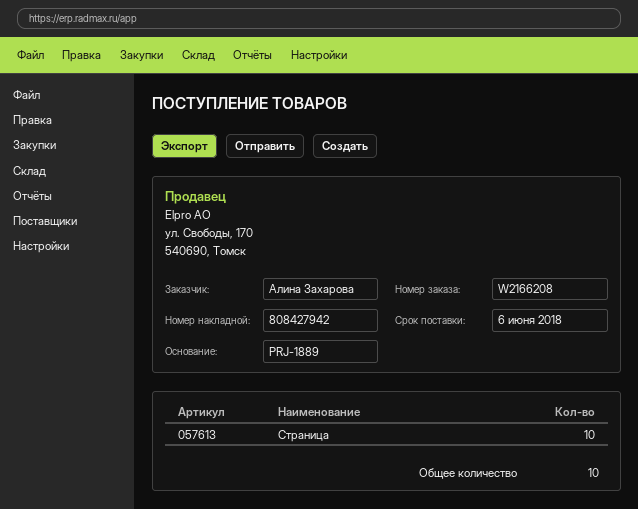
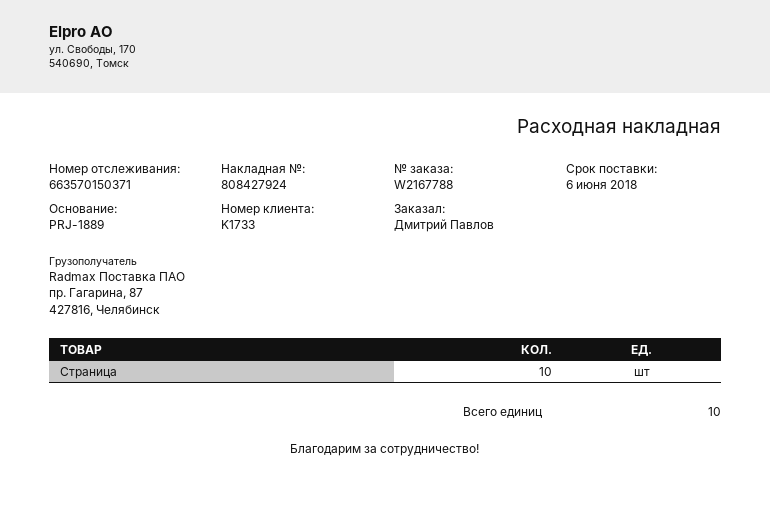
order number: W2166208 -> W2167788
delivery note number: 808427942 -> 808427924
ordered by: Алина Захарова -> Дмитрий Павлов

